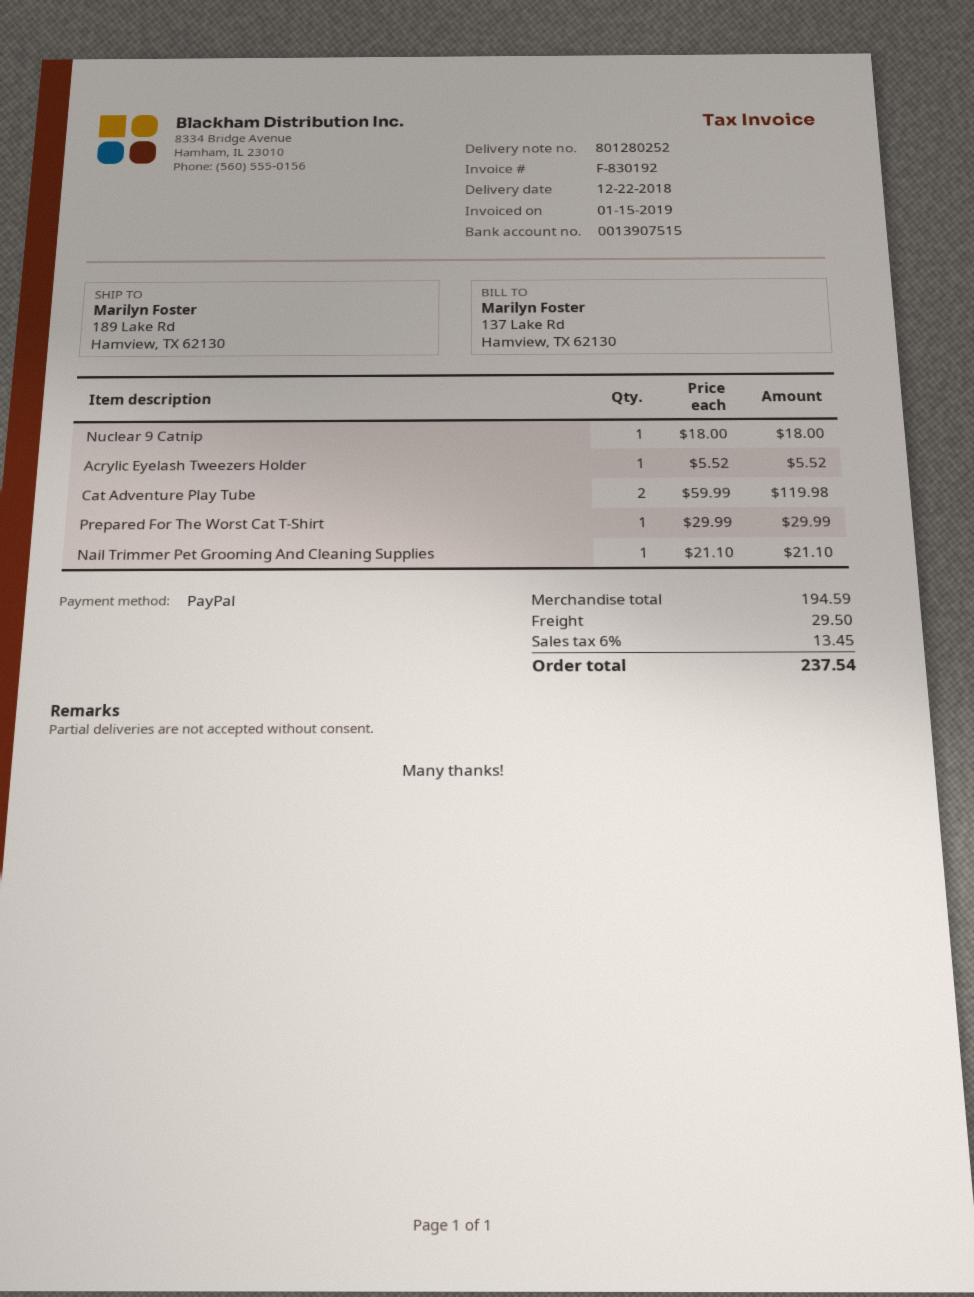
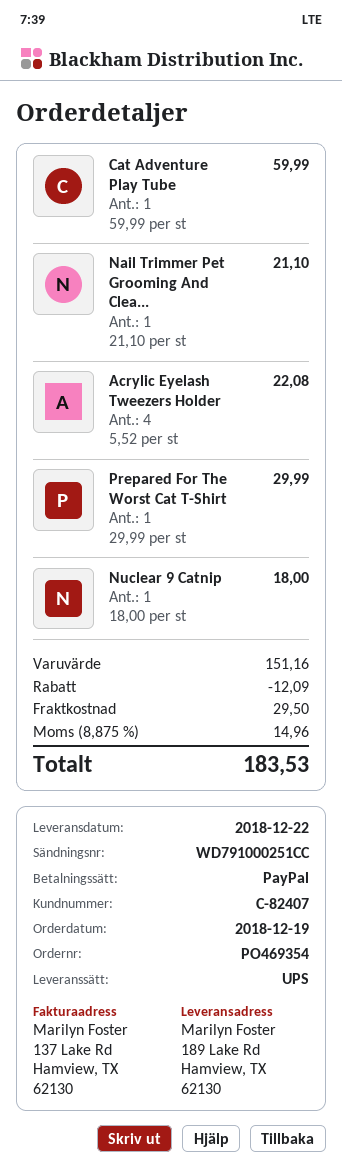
Acrylic Eyelash Tweezers Holder: 1 x 5.52 = 5.52 -> 4 x 5.52 = 22.08
Cat Adventure Play Tube: 2 x 59.99 = 119.98 -> 1 x 59.99 = 59.99
subtotal: 194.59 -> 151.16
discount: none -> 12.09
tax: 6% = 13.45 -> 8.875% = 14.96
total: 237.54 -> 183.53

